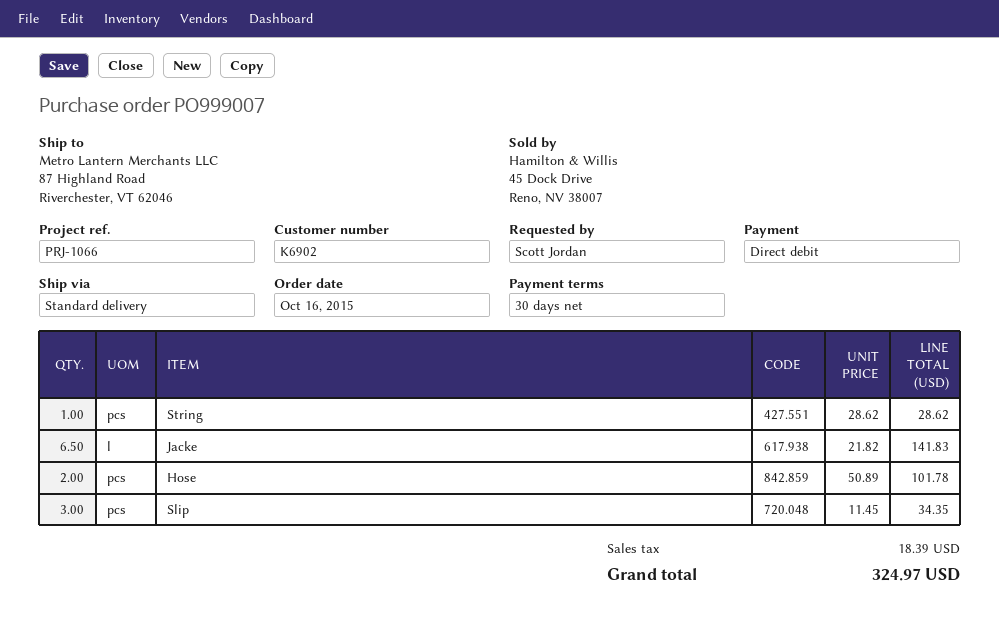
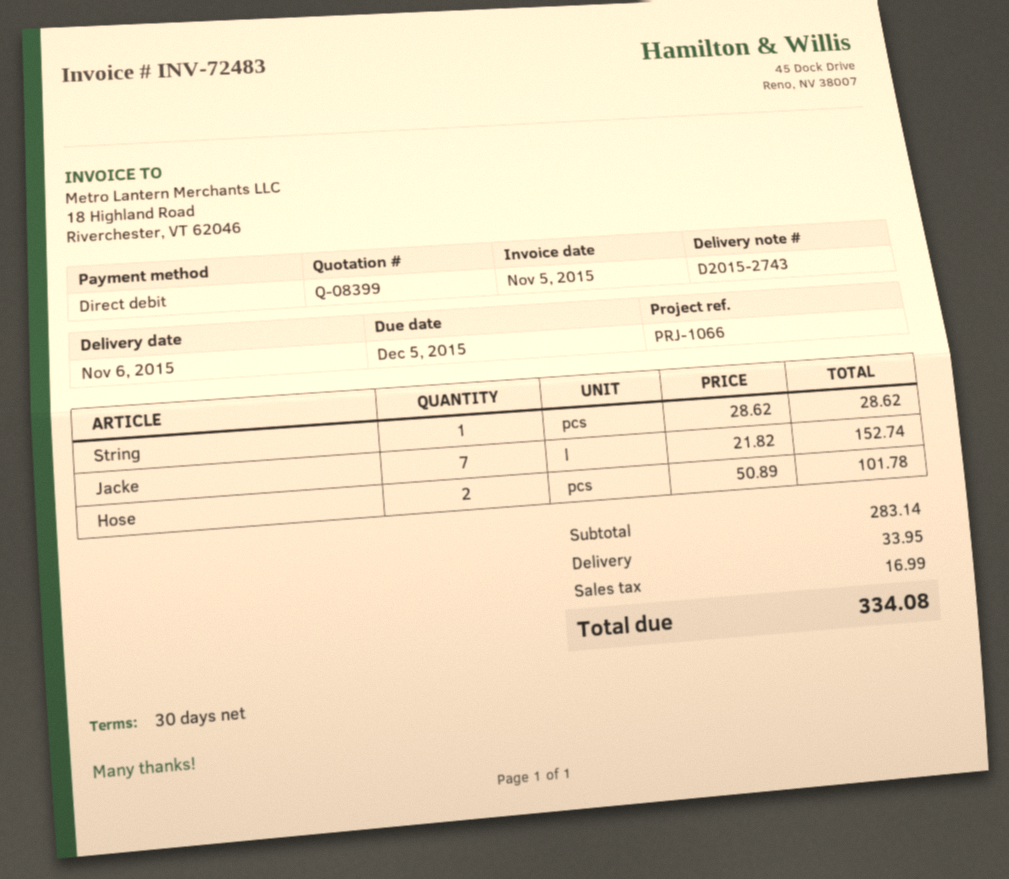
Jacke: 6.5 x 21.82 = 141.83 -> 7 x 21.82 = 152.74
Slip: 3 x 11.45 = 34.35 -> none
shipping: none -> 33.95
tax: 18.39 -> 16.99
total: 324.97 -> 334.08

